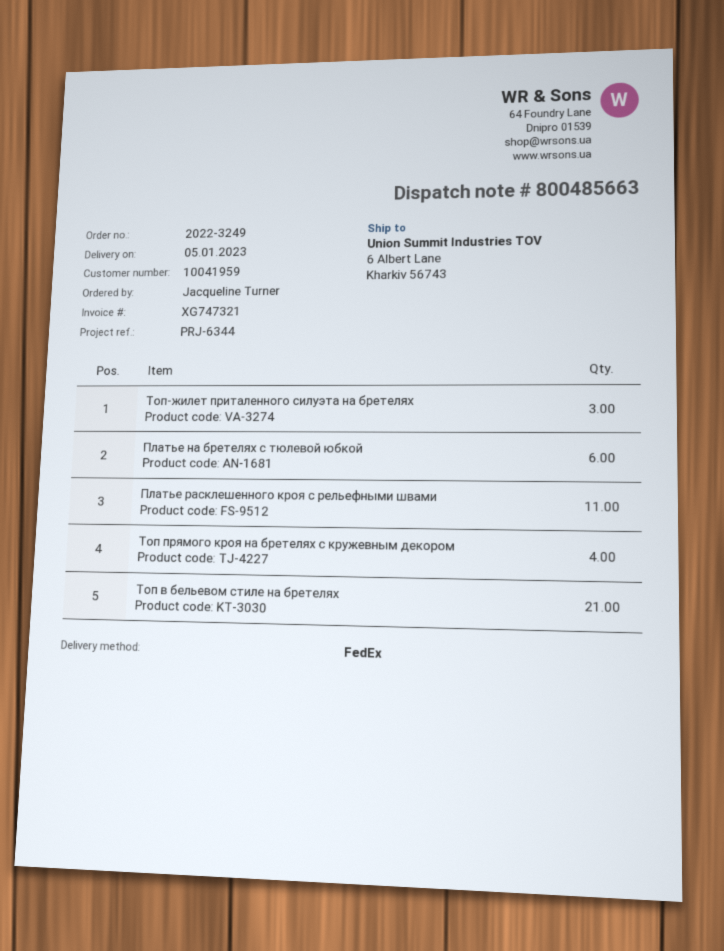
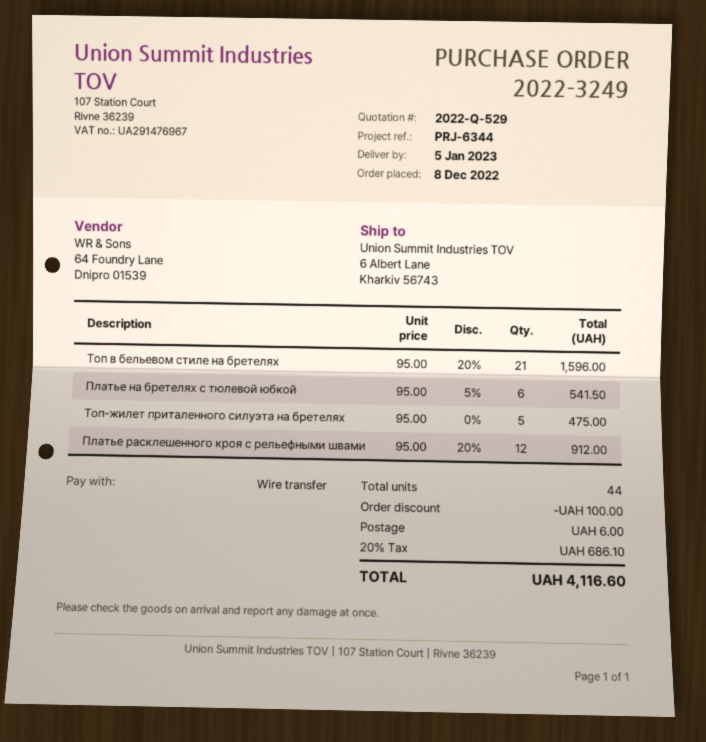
Топ-жилет приталенного силуэта на бретелях: 3 -> 5
Платье расклешенного кроя с рельефными швами: 11 -> 12
Топ прямого кроя на бретелях с кружевным декором: 4 -> none

